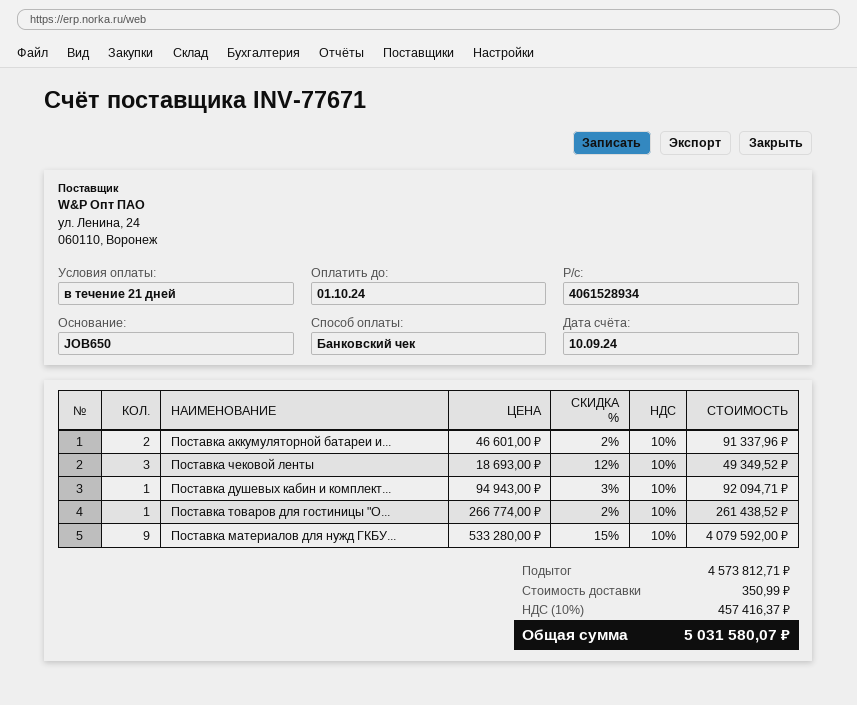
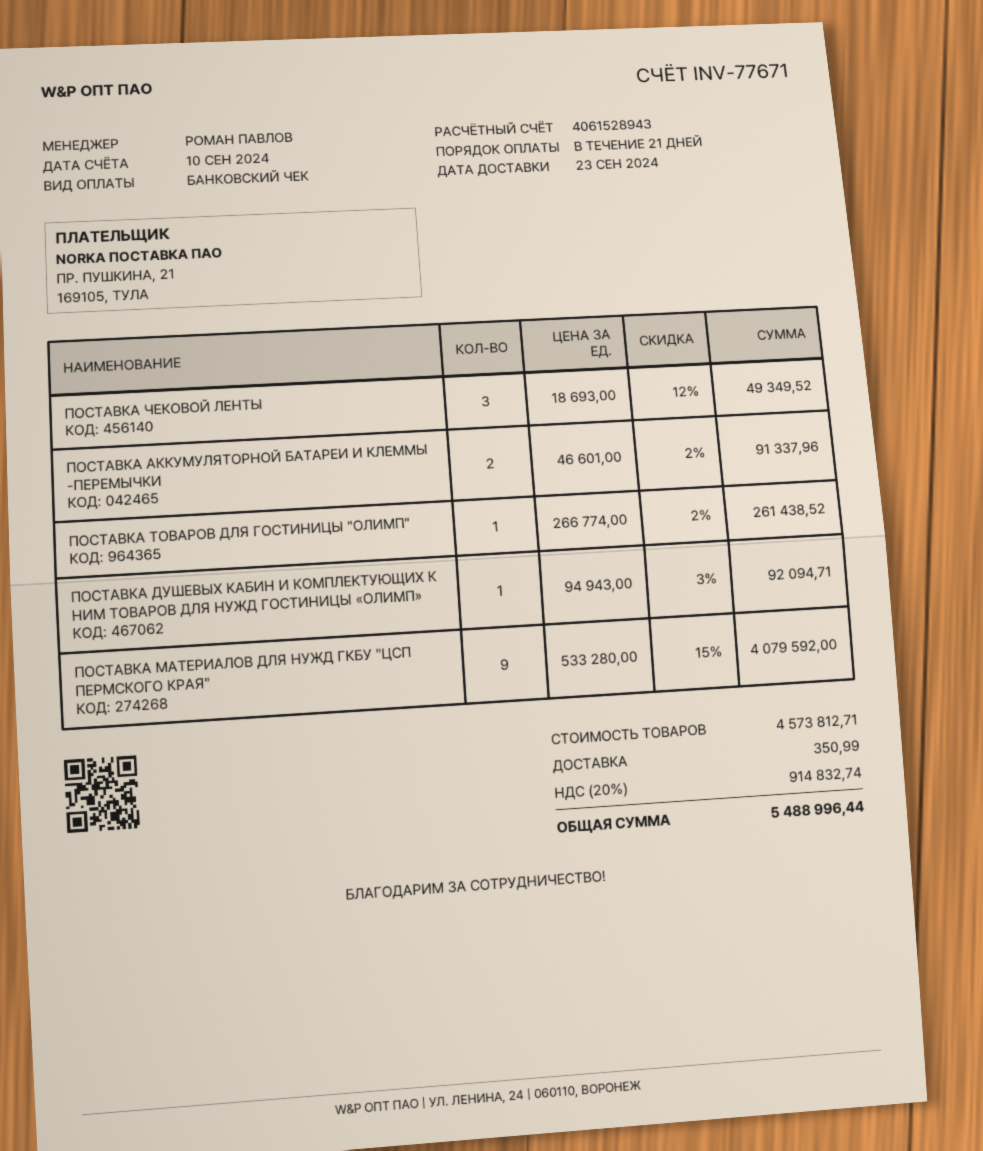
bank account: 4061528934 -> 4061528943
tax: 10% = 457416.37 -> 20% = 914832.74
total: 5031580.07 -> 5488996.44

